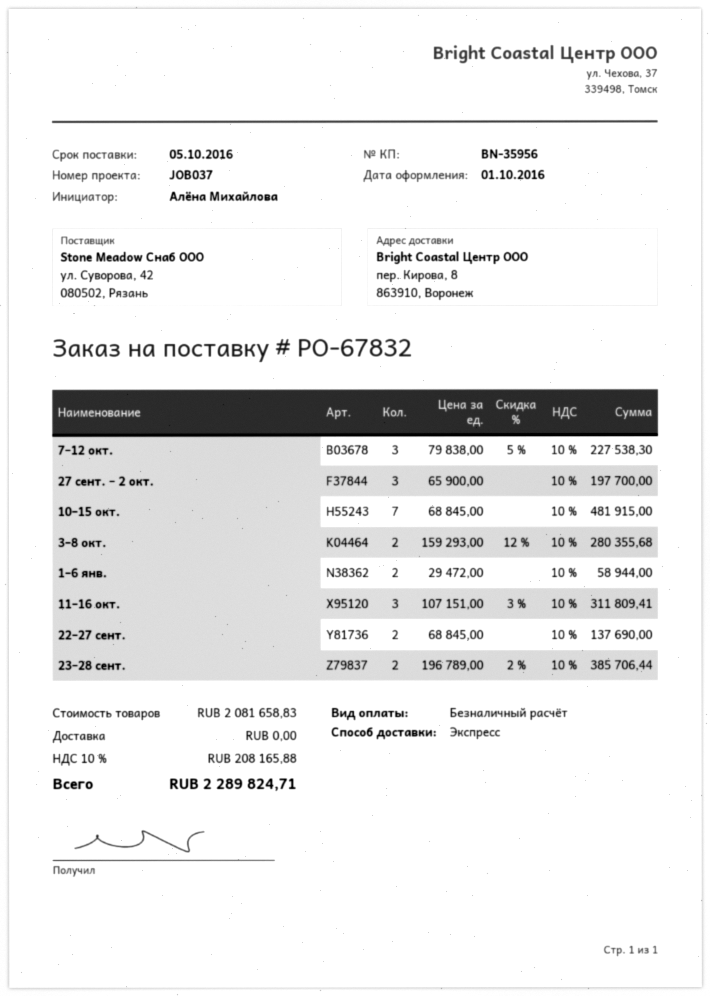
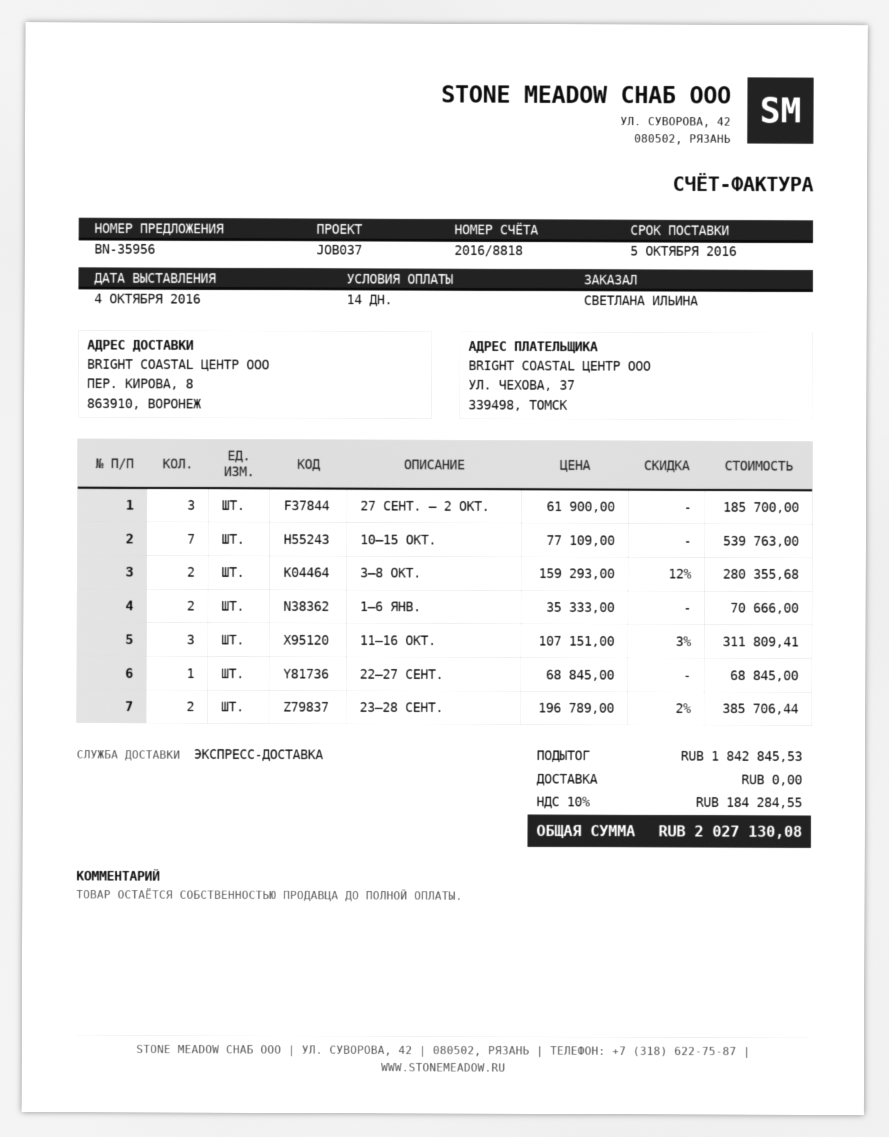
ordered by: Алёна Михайлова -> СВЕТЛАНА ИЛЬИНА
7–12 окт.: 3 x 79838.00 - 5% = 227538.30 -> none
27 сент. – 2 окт.: 3 x 65900.00 = 197700.00 -> 3 x 61900.00 = 185700.00
10–15 окт.: 7 x 68845.00 = 481915.00 -> 7 x 77109.00 = 539763.00
1–6 янв.: 2 x 29472.00 = 58944.00 -> 2 x 35333.00 = 70666.00
22–27 сент.: 2 x 68845.00 = 137690.00 -> 1 x 68845.00 = 68845.00
subtotal: 2081658.83 -> 1842845.53
tax: 10% = 208165.88 -> 10% = 184284.55
total: 2289824.71 -> 2027130.08

